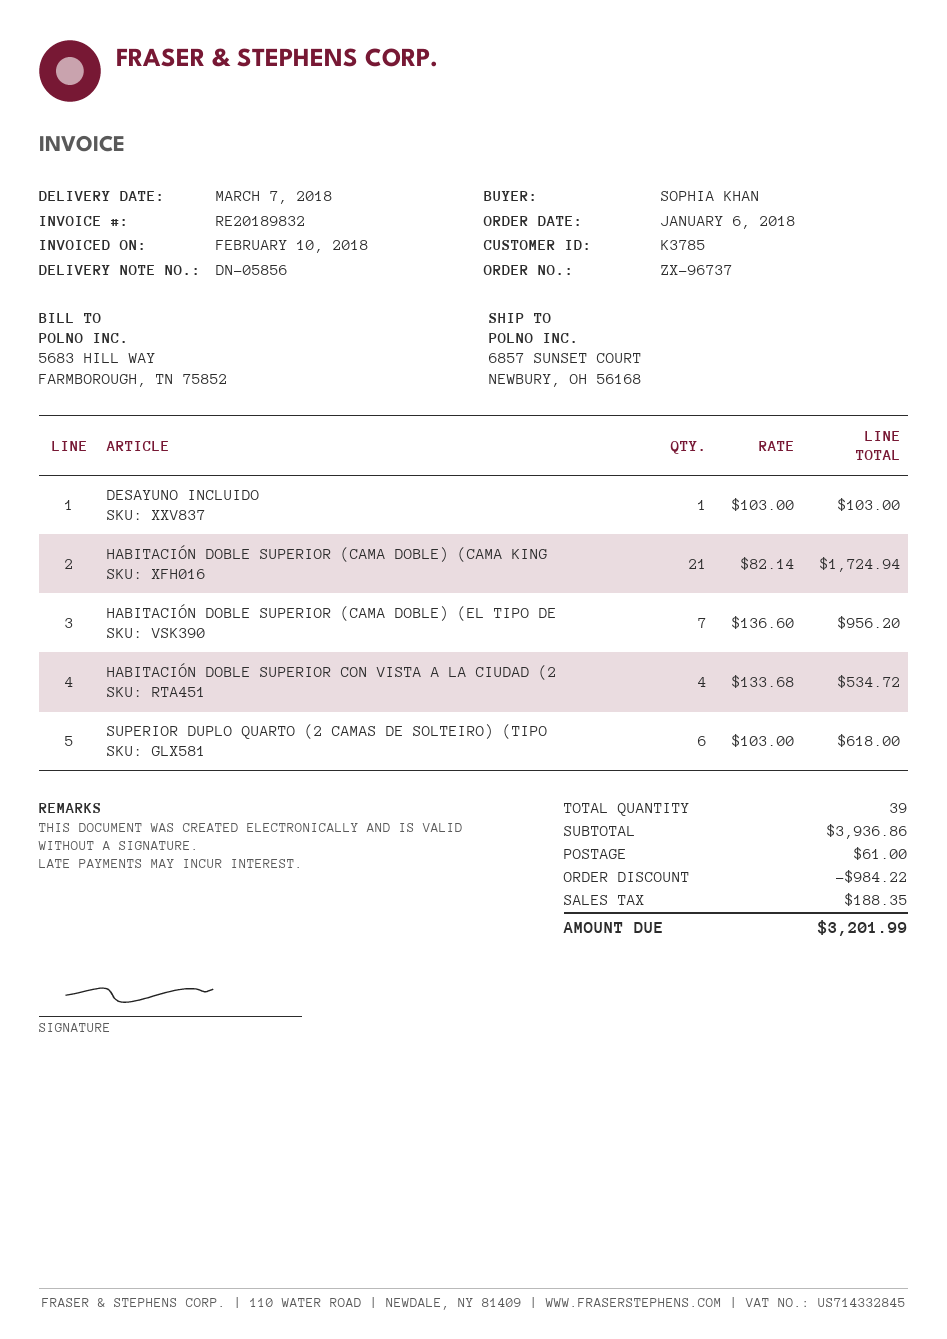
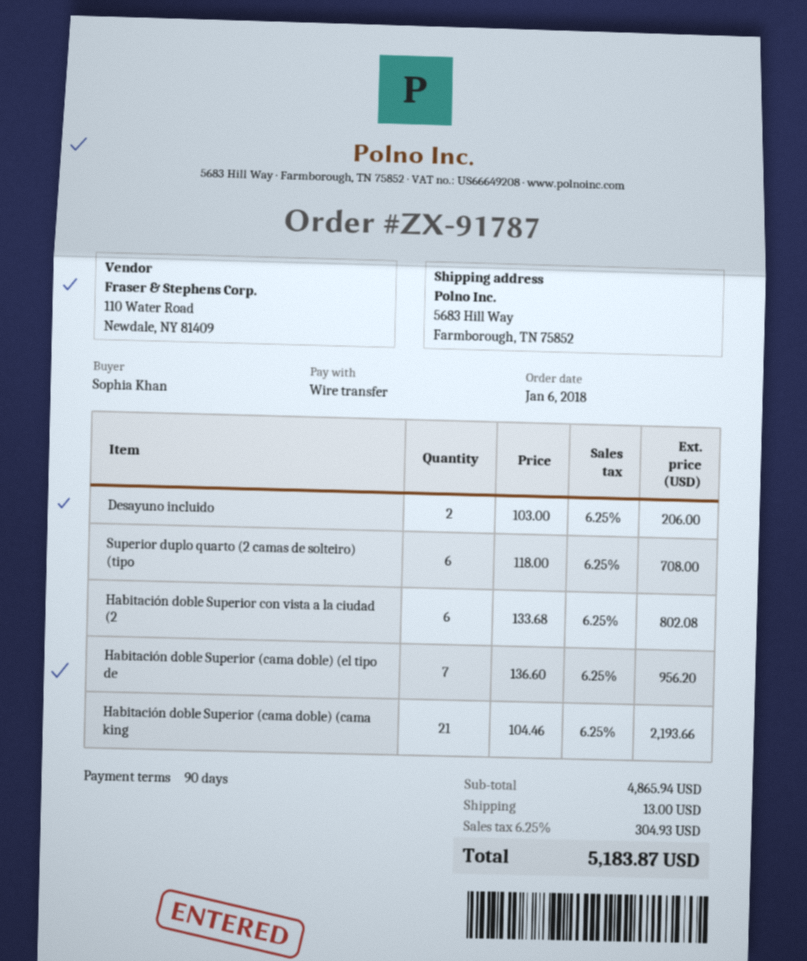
order number: ZX-96737 -> ZX-91787
ship to: 6857 SUNSET COURT, NEWBURY, OH 56168 -> 5683 Hill Way, Farmborough, TN 75852
DESAYUNO INCLUIDO: 1 x 103.00 = 103.00 -> 2 x 103.00 = 206.00
HABITACIÓN DOBLE SUPERIOR (CAMA DOBLE) (CAMA KING: 21 x 82.14 = 1724.94 -> 21 x 104.46 = 2193.66
HABITACIÓN DOBLE SUPERIOR CON VISTA A LA CIUDAD (2: 4 x 133.68 = 534.72 -> 6 x 133.68 = 802.08
SUPERIOR DUPLO QUARTO (2 CAMAS DE SOLTEIRO) (TIPO: 6 x 103.00 = 618.00 -> 6 x 118.00 = 708.00
subtotal: 3936.86 -> 4865.94
discount: 984.22 -> none
shipping: 61.00 -> 13.00
tax: 188.35 -> 304.93
total: 3201.99 -> 5183.87

